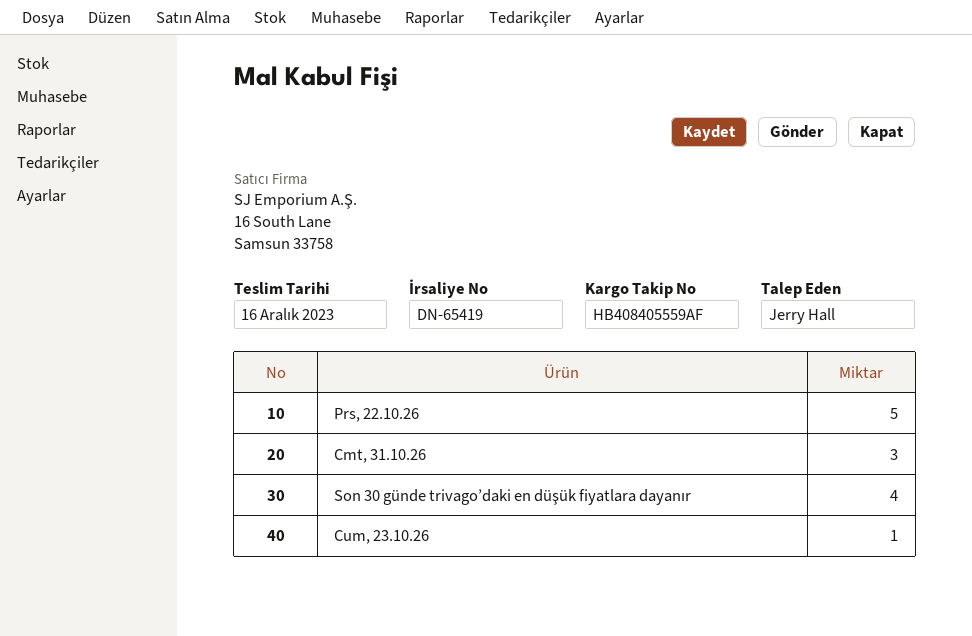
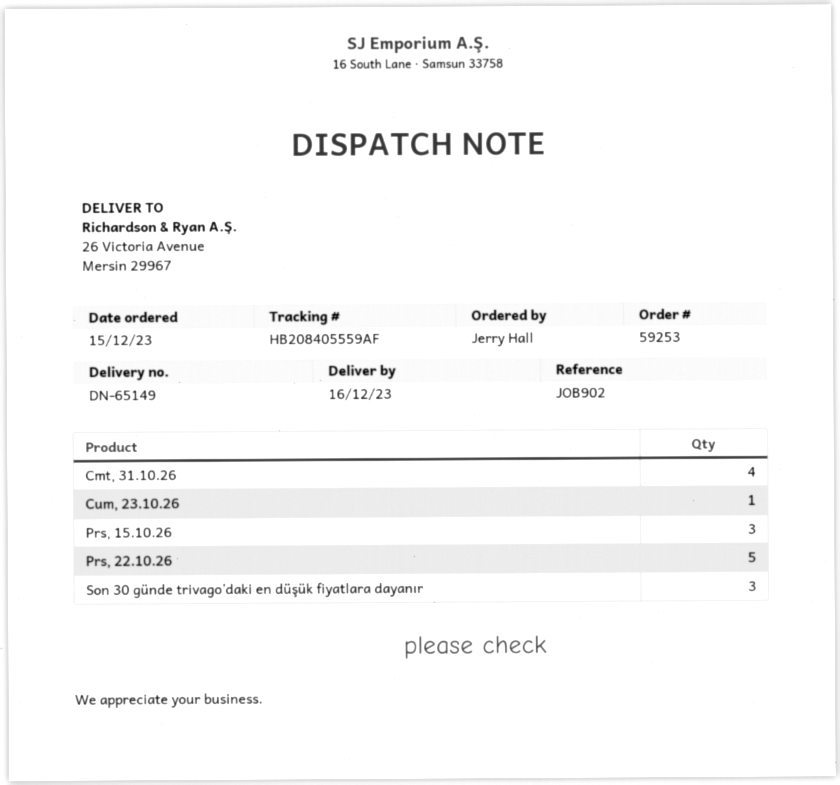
delivery note number: DN-65419 -> DN-65149
tracking number: HB408405559AF -> HB208405559AF
Cmt, 31.10.26: 3 -> 4
Son 30 günde trivago’daki en düşük fiyatlara dayanır: 4 -> 3
Prs, 15.10.26: none -> 3

